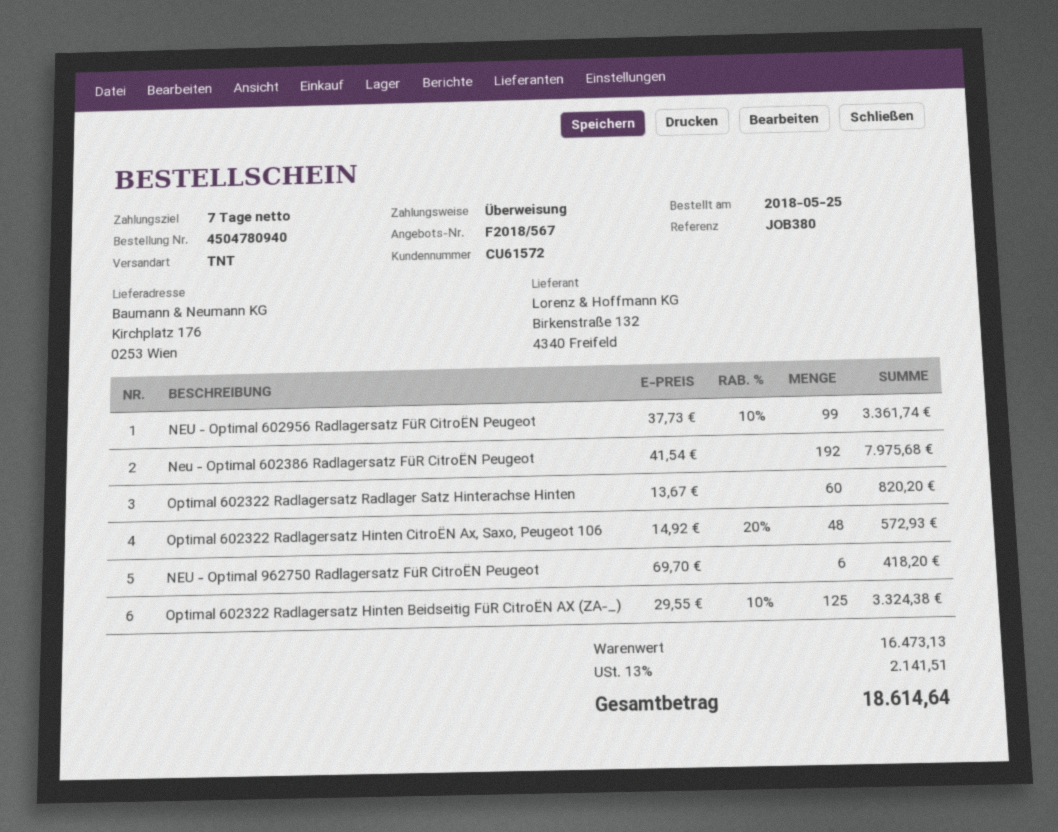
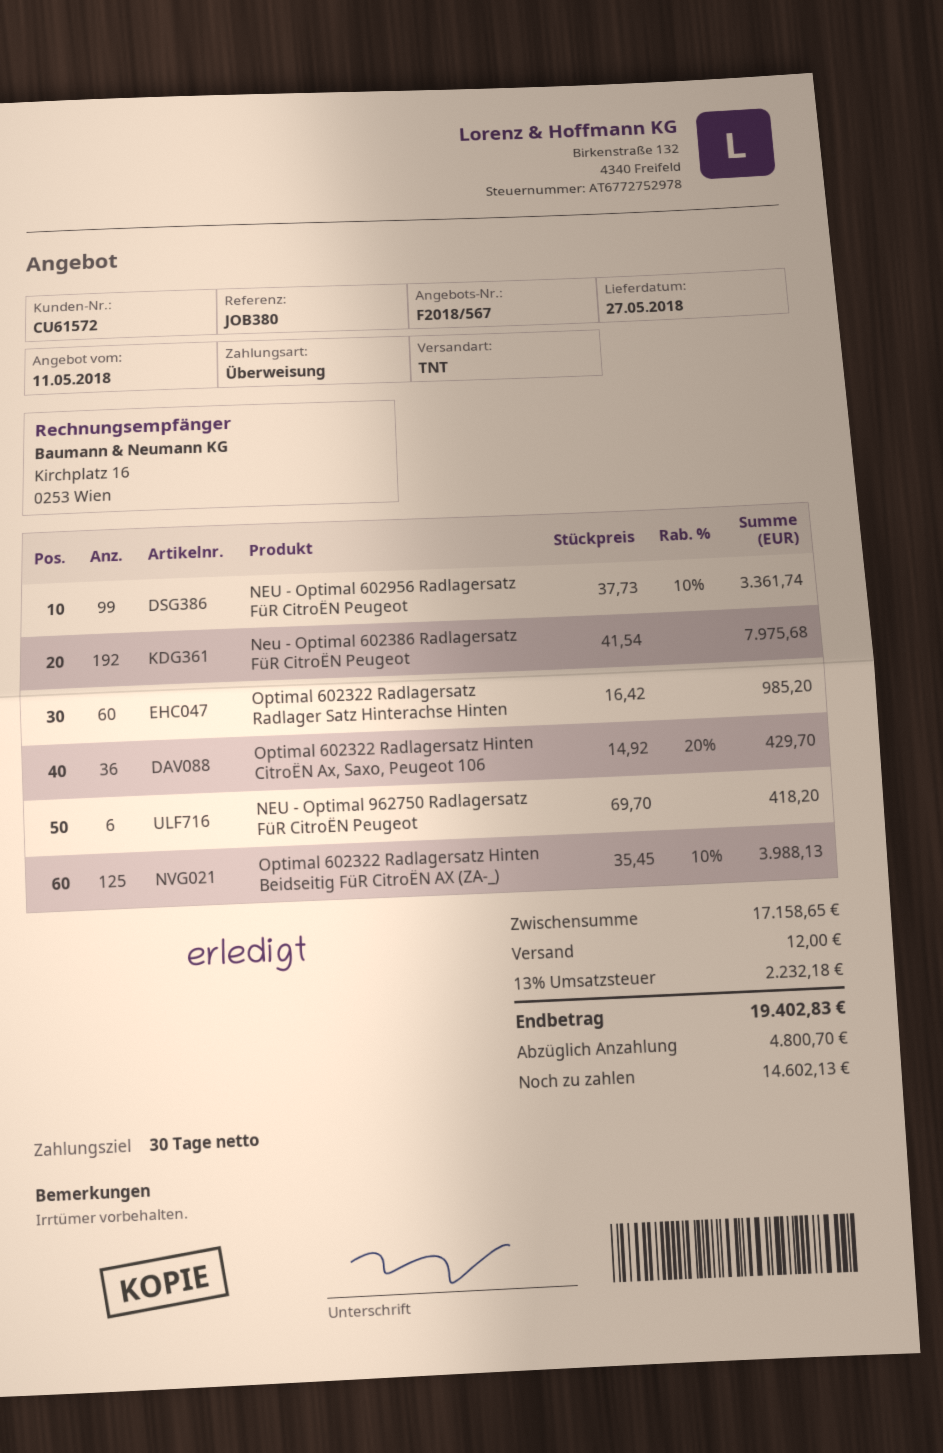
payment terms: 7 days -> 30 days
Optimal 602322 Radlagersatz Radlager Satz Hinterachse Hinten: 60 x 13.67 = 820.20 -> 60 x 16.42 = 985.20
Optimal 602322 Radlagersatz Hinten CitroËN Ax, Saxo, Peugeot 106: 48 x 14.92 - 20% = 572.93 -> 36 x 14.92 - 20% = 429.70
Optimal 602322 Radlagersatz Hinten Beidseitig FüR CitroËN AX (ZA-_): 125 x 29.55 - 10% = 3324.38 -> 125 x 35.45 - 10% = 3988.13
subtotal: 16473.13 -> 17158.65
shipping: none -> 12.00
tax: 13% = 2141.51 -> 13% = 2232.18
total: 18614.64 -> 19402.83

